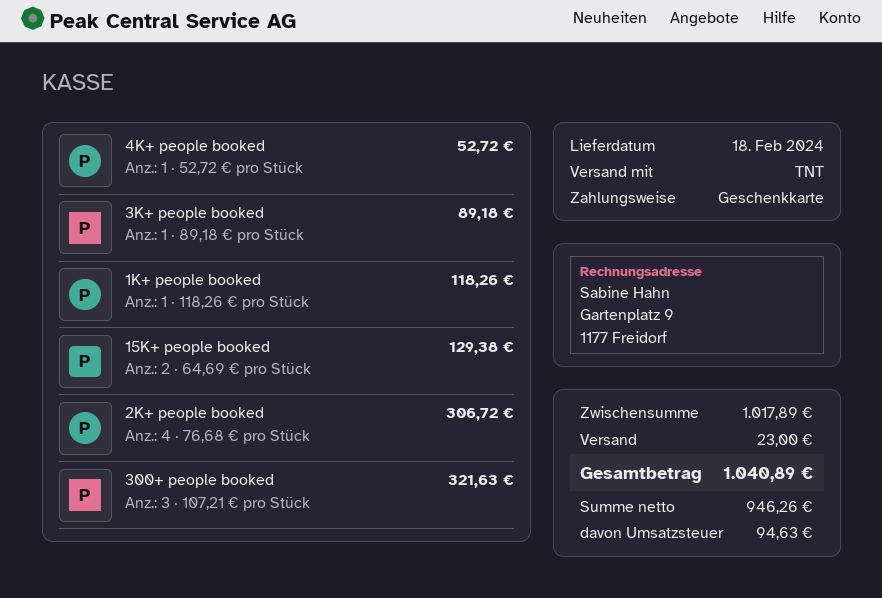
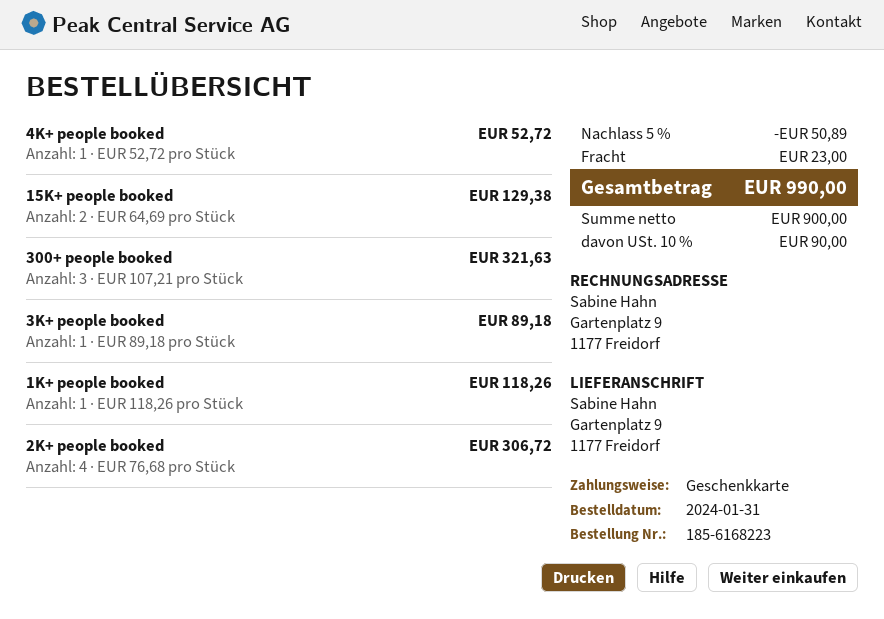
discount: none -> 5% = 50.89
net: 946.26 -> 900.00
tax: 94.63 -> 90.00
total: 1040.89 -> 990.00

